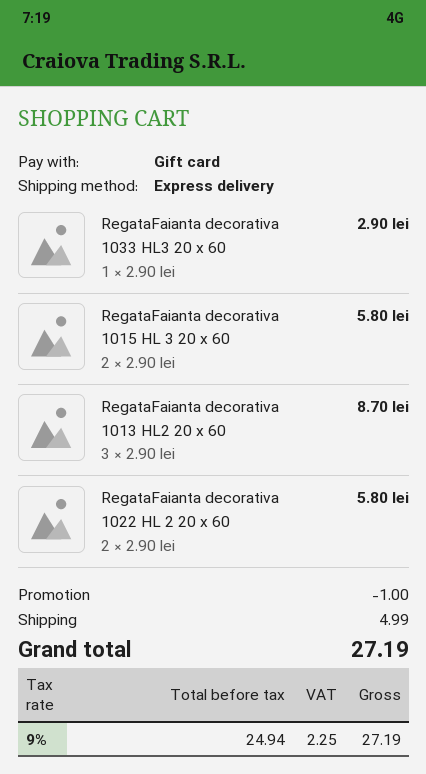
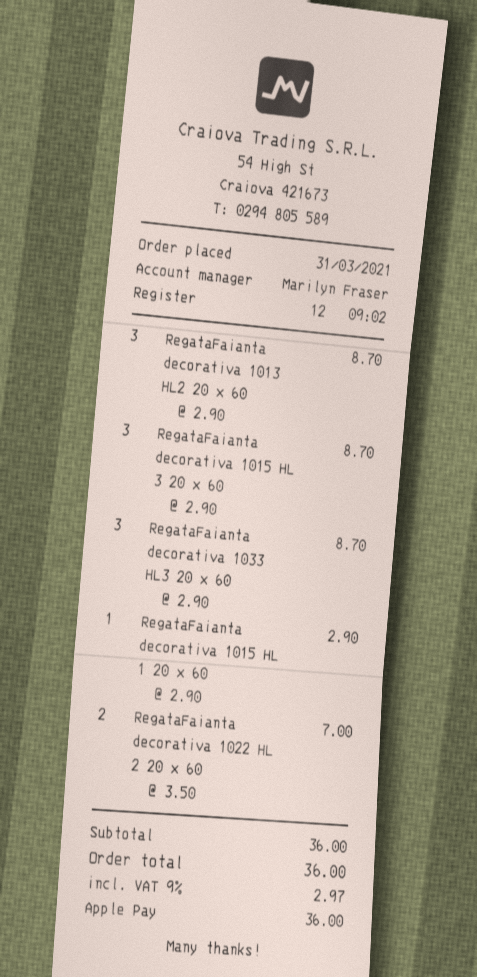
payment method: gift card -> Apple Pay
RegataFaianta decorativa 1033 HL3 20 x 60: 1 x 2.90 = 2.90 -> 3 x 2.90 = 8.70
RegataFaianta decorativa 1015 HL 3 20 x 60: 2 x 2.90 = 5.80 -> 3 x 2.90 = 8.70
RegataFaianta decorativa 1022 HL 2 20 x 60: 2 x 2.90 = 5.80 -> 2 x 3.50 = 7.00
RegataFaianta decorativa 1015 HL 1 20 x 60: none -> 1 x 2.90 = 2.90
discount: 1.00 -> none
shipping: 4.99 -> none
tax: 9% = 2.25 -> 9% = 2.97
total: 27.19 -> 36.00

